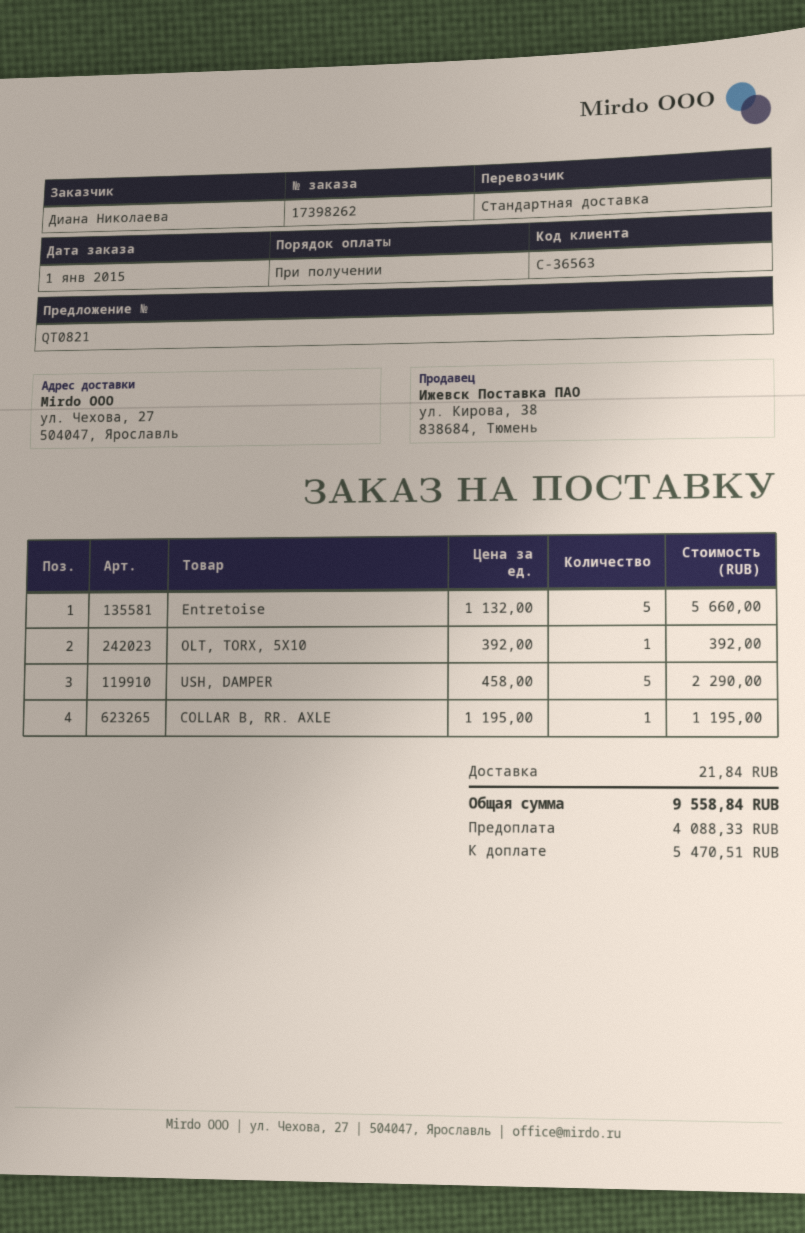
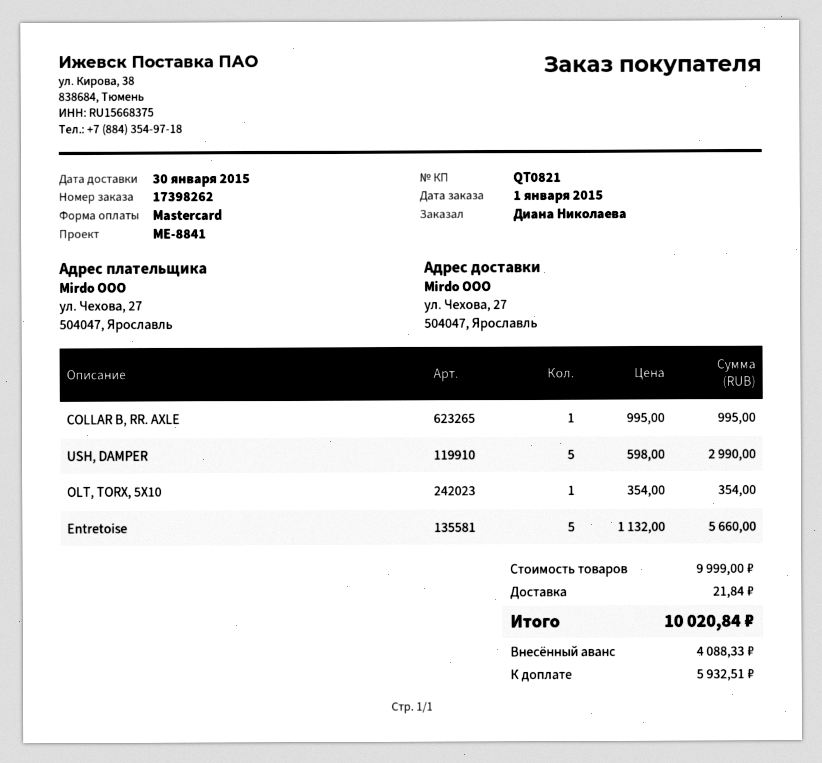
OLT, TORX, 5X10: 1 x 392.00 = 392.00 -> 1 x 354.00 = 354.00
USH, DAMPER: 5 x 458.00 = 2290.00 -> 5 x 598.00 = 2990.00
COLLAR B, RR. AXLE: 1 x 1195.00 = 1195.00 -> 1 x 995.00 = 995.00
total: 9558.84 -> 10020.84
balance: 5470.51 -> 5932.51

